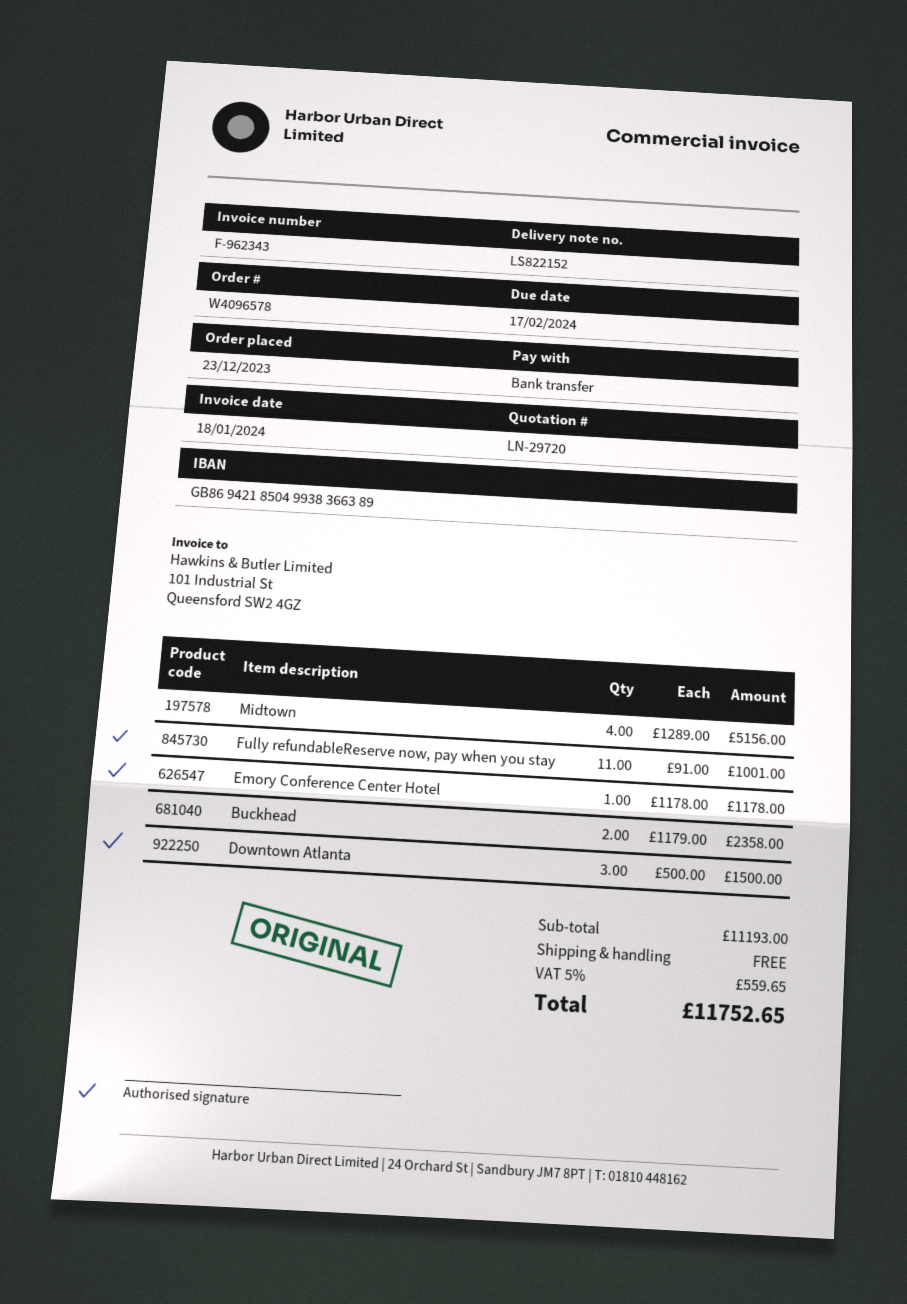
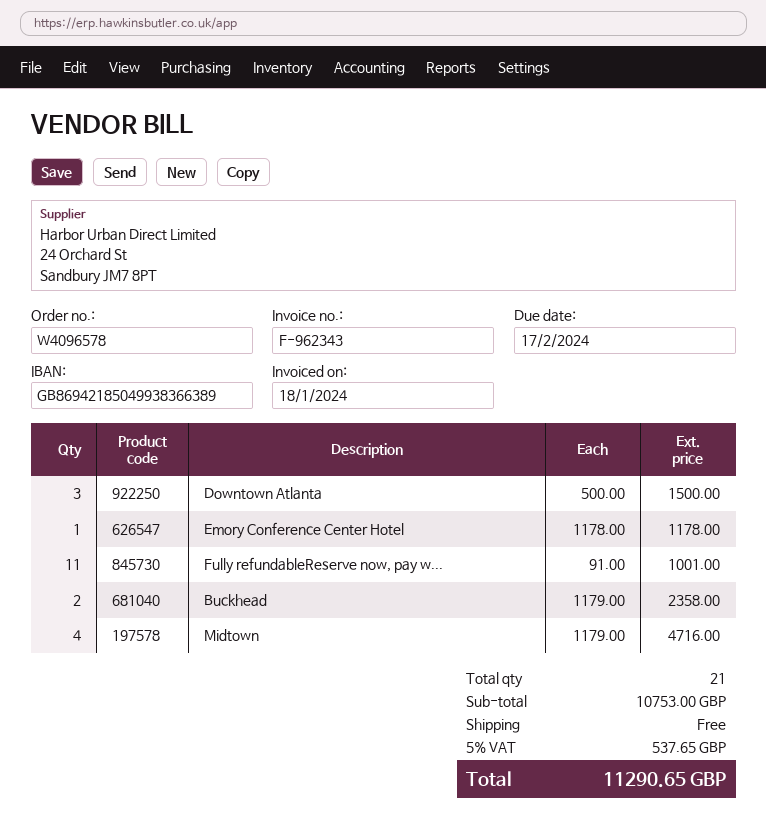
Midtown: 4 x 1289.00 = 5156.00 -> 4 x 1179.00 = 4716.00
subtotal: 11193.00 -> 10753.00
tax: 5% = 559.65 -> 5% = 537.65
total: 11752.65 -> 11290.65

